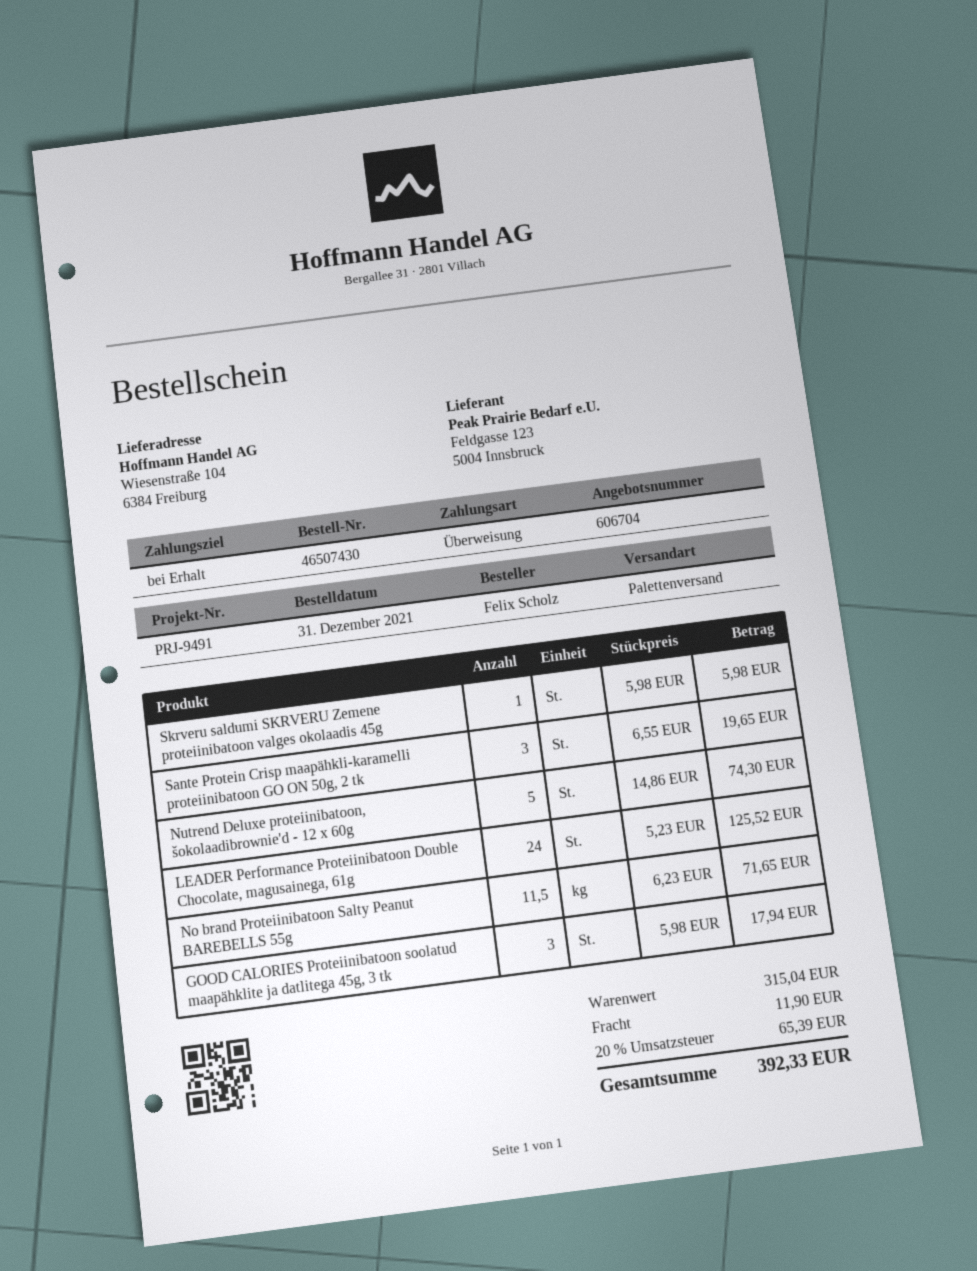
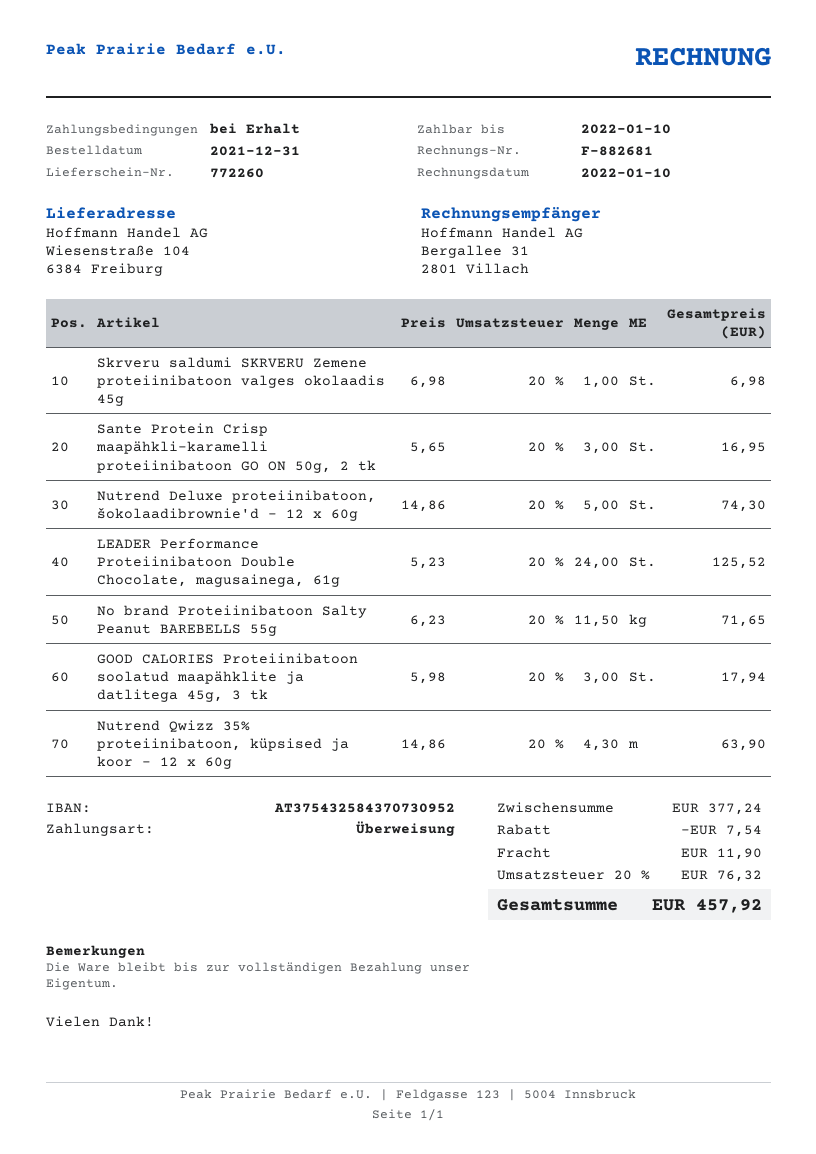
Skrveru saldumi SKRVERU Zemene proteiinibatoon valges okolaadis 45g: 1 x 5.98 = 5.98 -> 1 x 6.98 = 6.98
Sante Protein Crisp maapähkli-karamelli proteiinibatoon GO ON 50g, 2 tk: 3 x 6.55 = 19.65 -> 3 x 5.65 = 16.95
Nutrend Qwizz 35% proteiinibatoon, küpsised ja koor - 12 x 60g: none -> 4.3 x 14.86 = 63.90
subtotal: 315.04 -> 377.24
discount: none -> 7.54
tax: 20% = 65.39 -> 20% = 76.32
total: 392.33 -> 457.92

